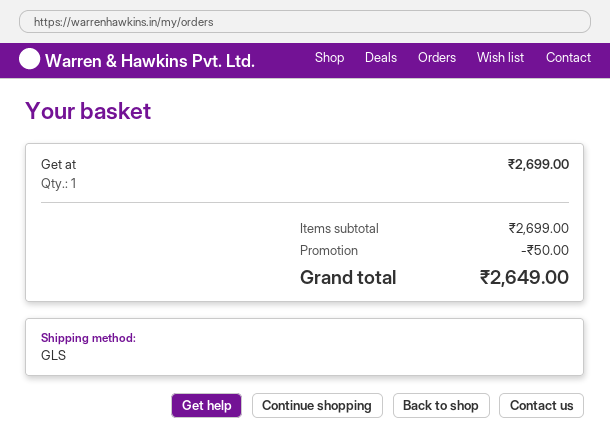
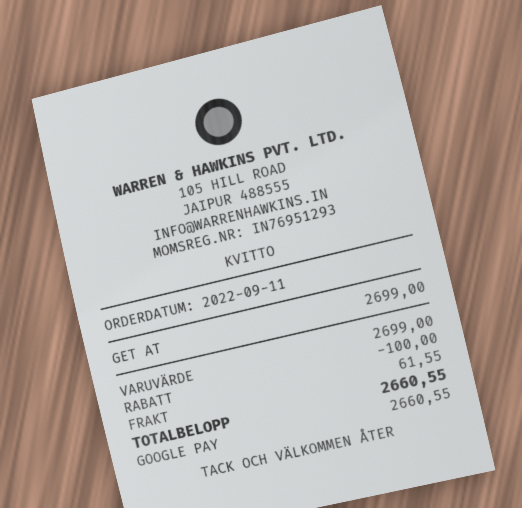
discount: 50.00 -> 100.00
shipping: none -> 61.55
total: 2649.00 -> 2660.55

